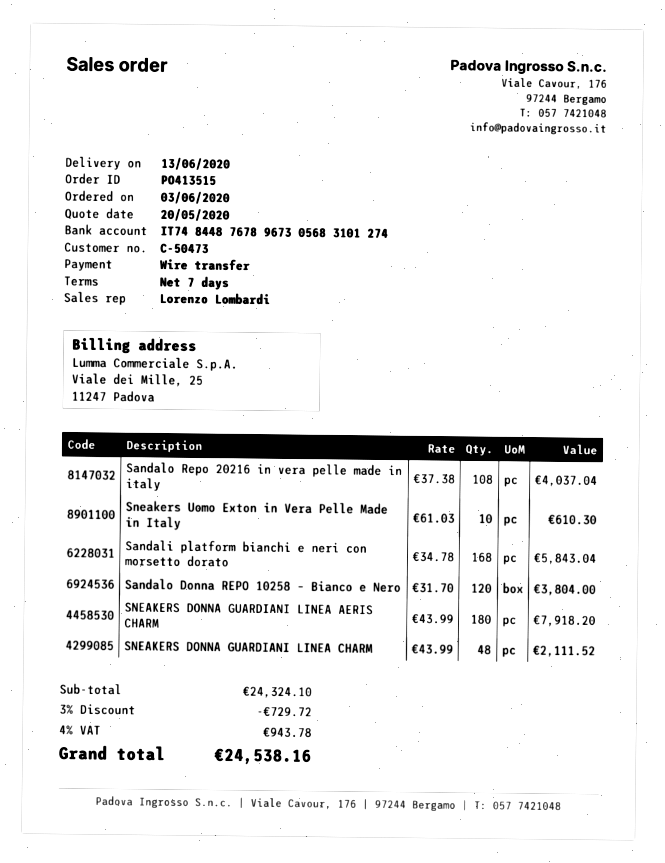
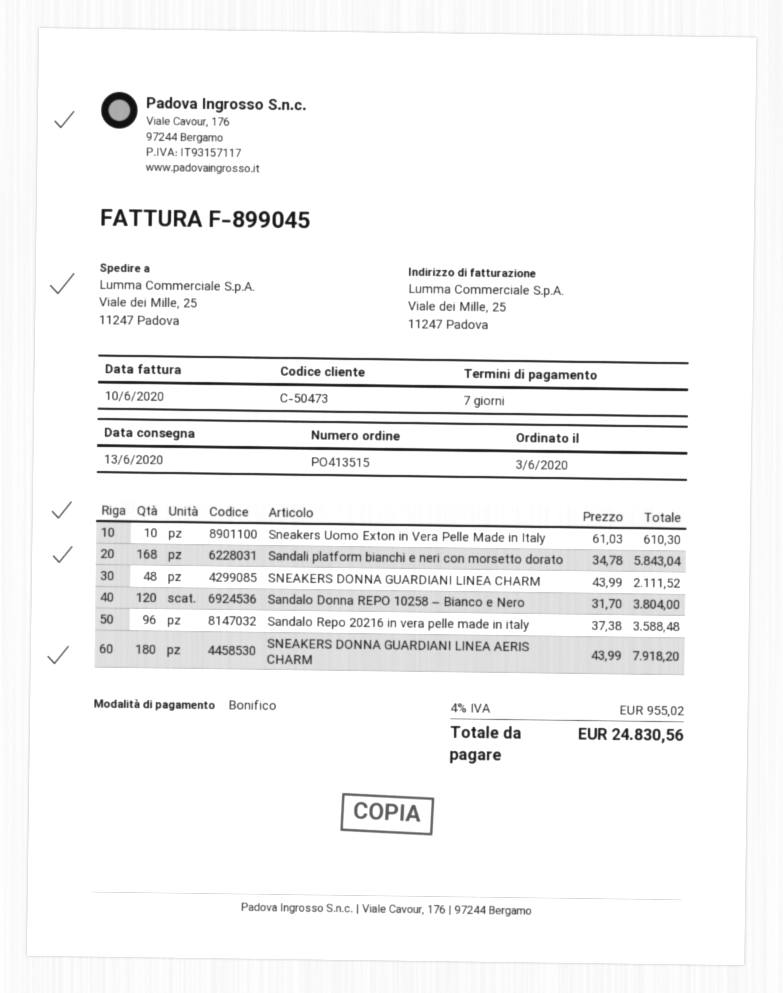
Sandalo Repo 20216 in vera pelle made in italy: 108 x 37.38 = 4037.04 -> 96 x 37.38 = 3588.48
discount: 3% = 729.72 -> none
tax: 4% = 943.78 -> 4% = 955.02
total: 24538.16 -> 24830.56

